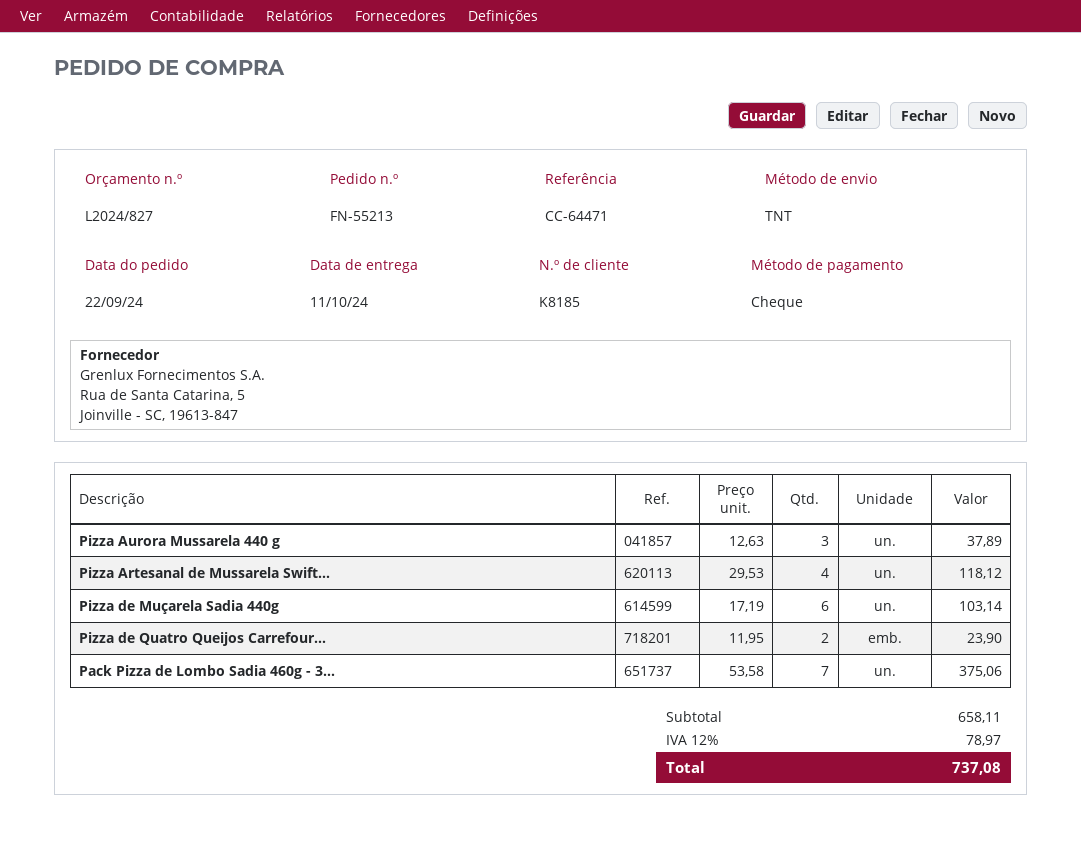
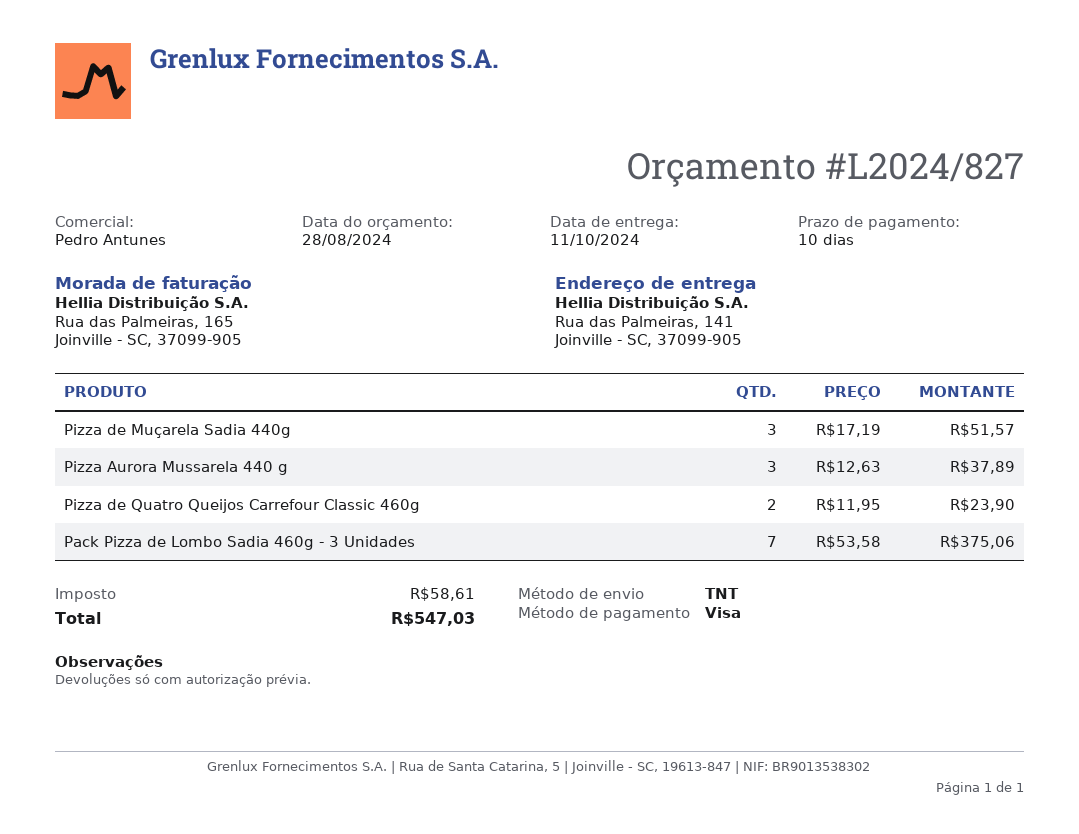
payment method: cheque -> Visa
Pizza Artesanal de Mussarela Swift...: 4 x 29.53 = 118.12 -> none
Pizza de Muçarela Sadia 440g: 6 x 17.19 = 103.14 -> 3 x 17.19 = 51.57
tax: 78.97 -> 58.61
total: 737.08 -> 547.03

